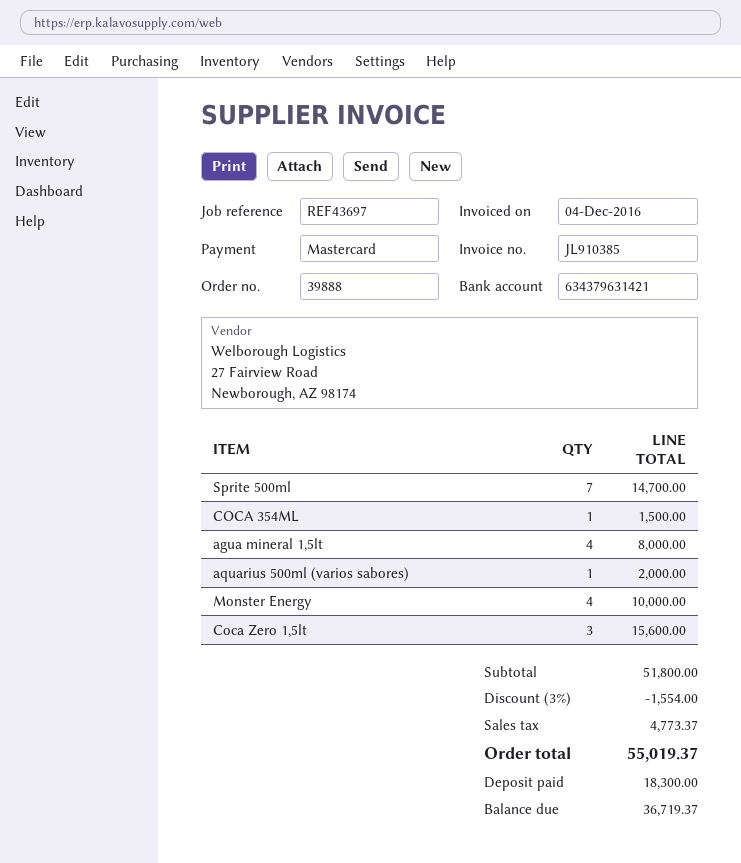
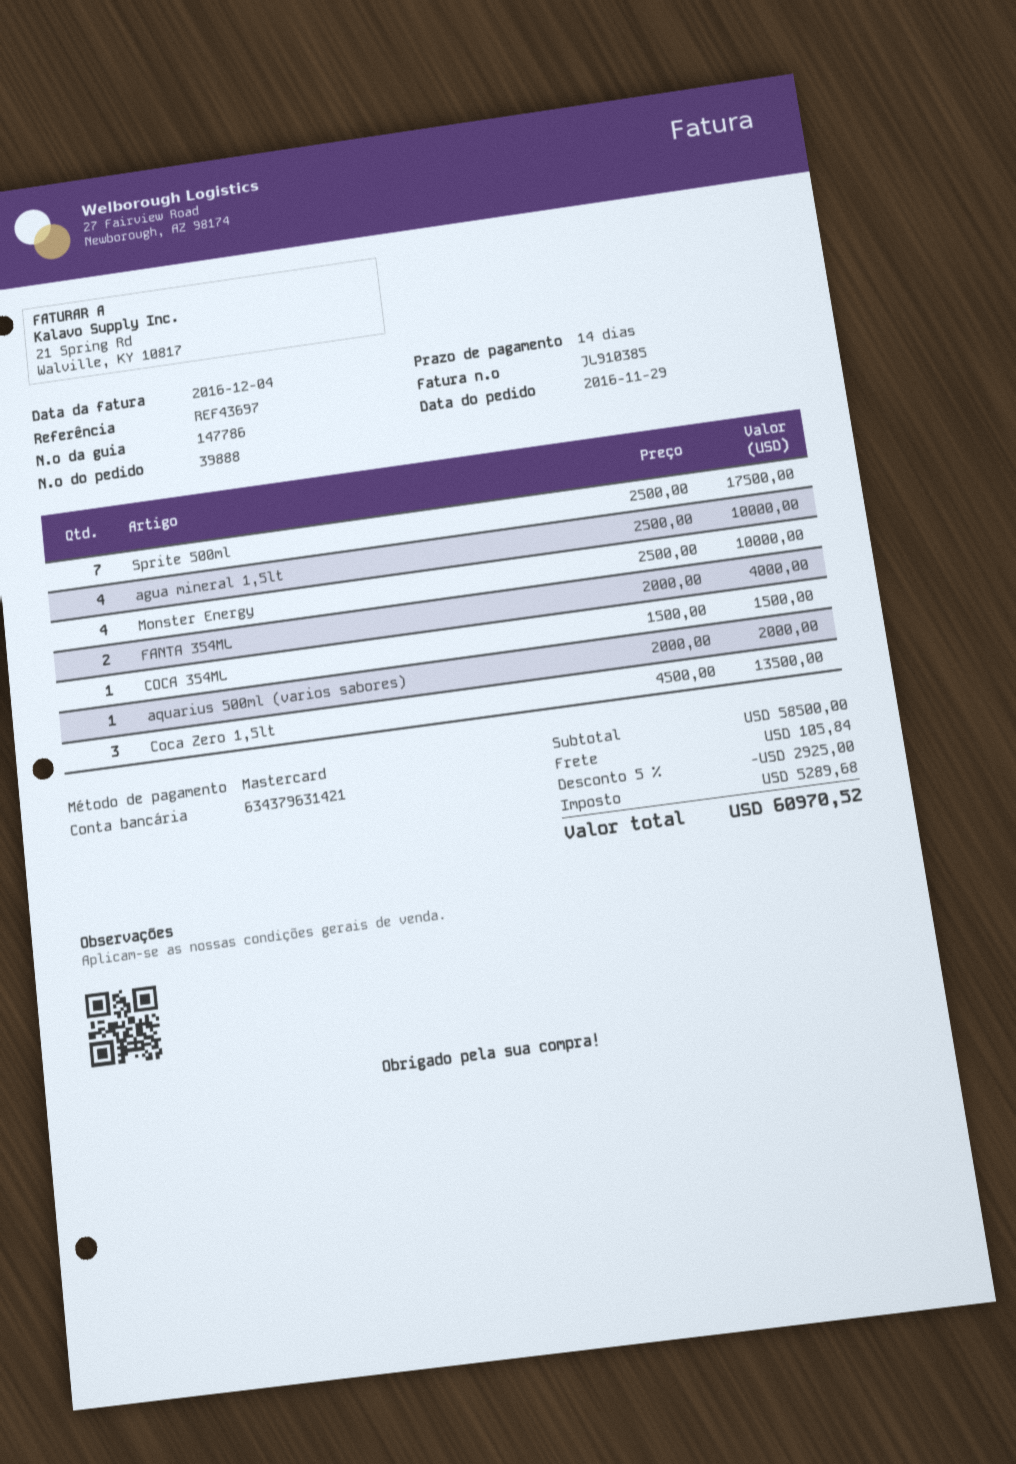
Sprite 500ml: 7 for 14700.00 -> 7 for 17500.00
agua mineral 1,5lt: 4 for 8000.00 -> 4 for 10000.00
Coca Zero 1,5lt: 3 for 15600.00 -> 3 for 13500.00
FANTA 354ML: none -> 2 for 4000.00
subtotal: 51800.00 -> 58500.00
discount: 3% = 1554.00 -> 5% = 2925.00
shipping: none -> 105.84
tax: 4773.37 -> 5289.68
total: 55019.37 -> 60970.52

